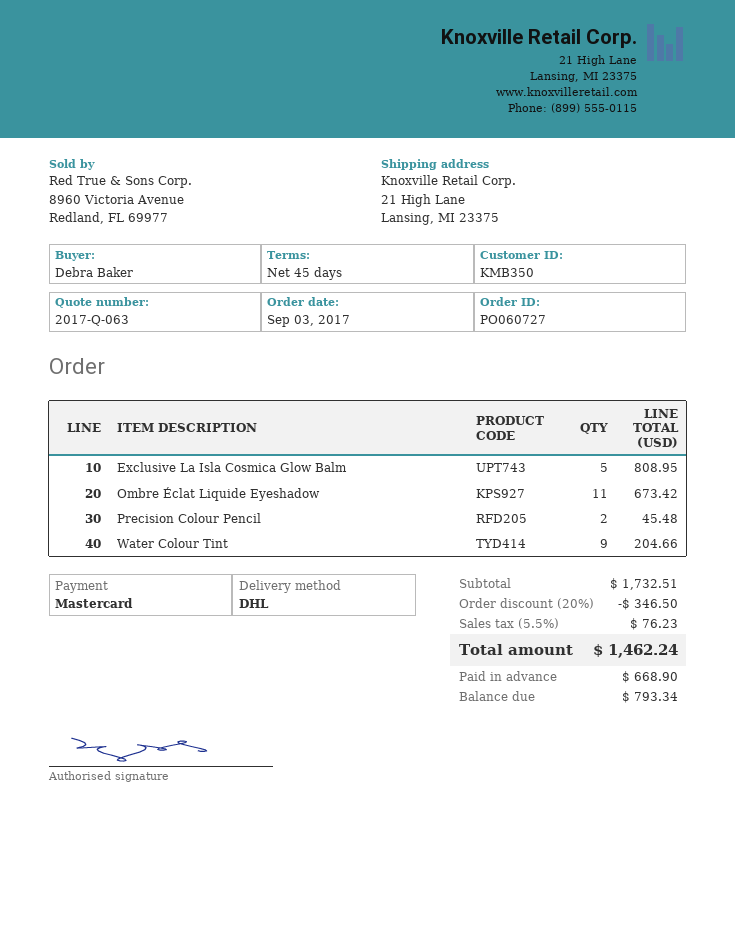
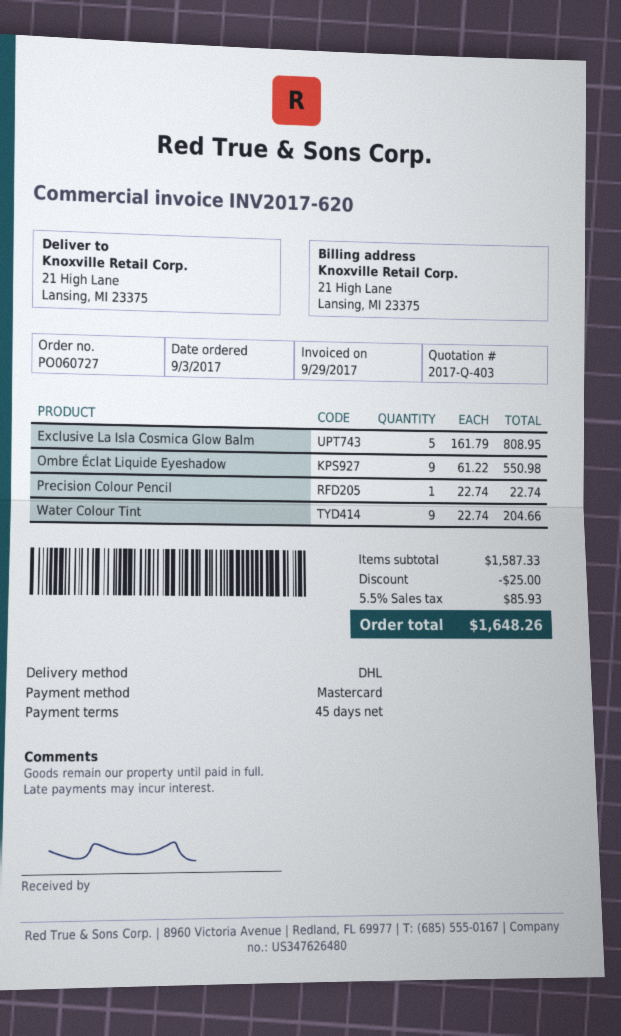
quote number: 2017-Q-063 -> 2017-Q-403
Ombre Éclat Liquide Eyeshadow: 11 for 673.42 -> 9 for 550.98
Precision Colour Pencil: 2 for 45.48 -> 1 for 22.74
subtotal: 1732.51 -> 1587.33
discount: 346.50 -> 25.00
tax: 5.5% = 76.23 -> 5.5% = 85.93
total: 1462.24 -> 1648.26

